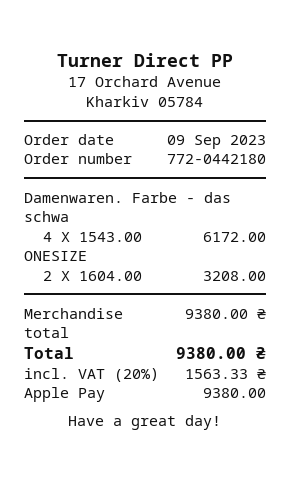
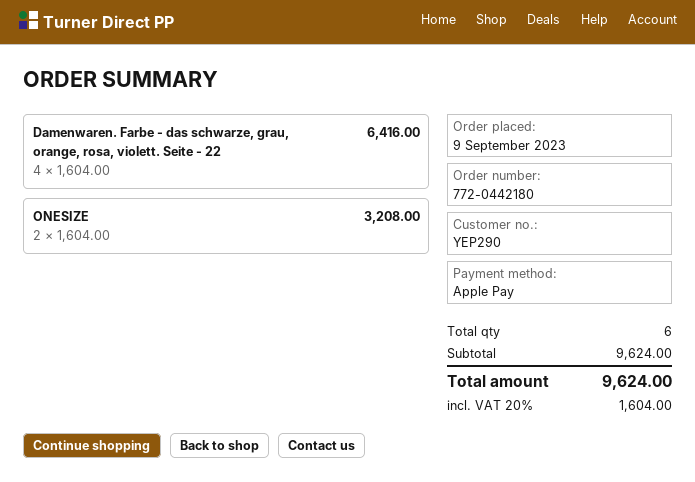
Damenwaren. Farbe - das schwa: 4 x 1543.00 = 6172.00 -> 4 x 1604.00 = 6416.00
subtotal: 9380.00 -> 9624.00
tax: 20% = 1563.33 -> 20% = 1604.00
total: 9380.00 -> 9624.00

